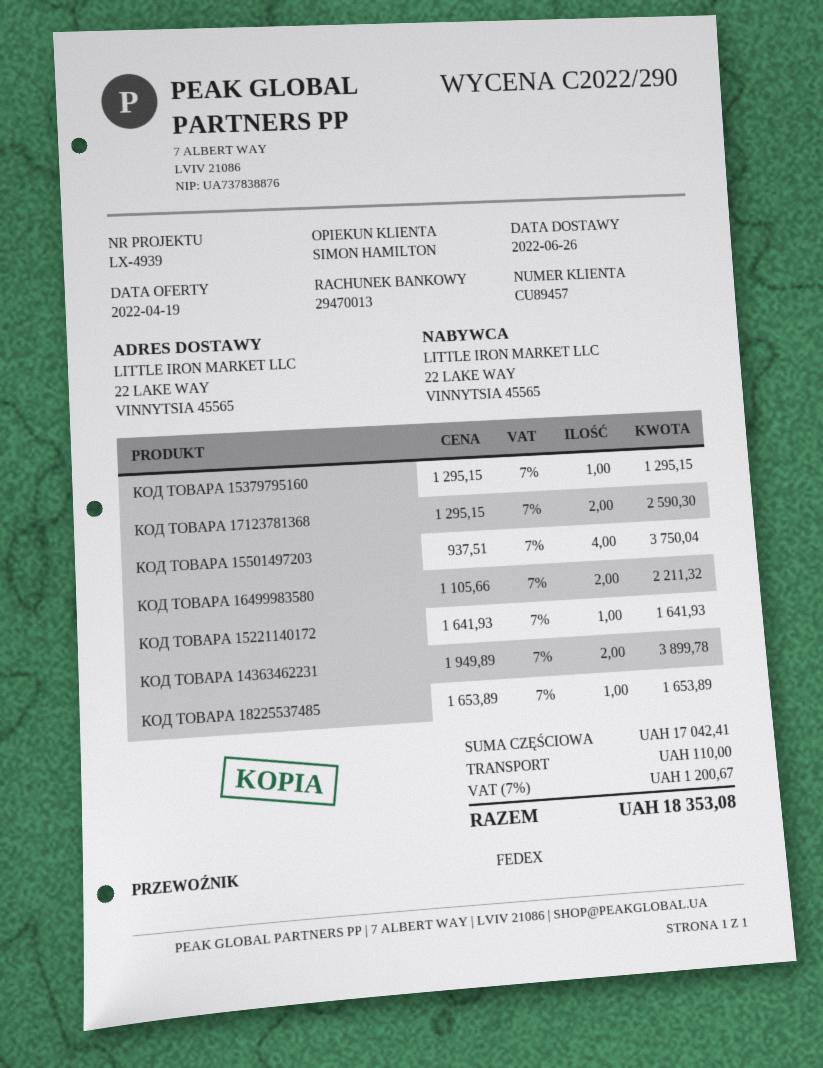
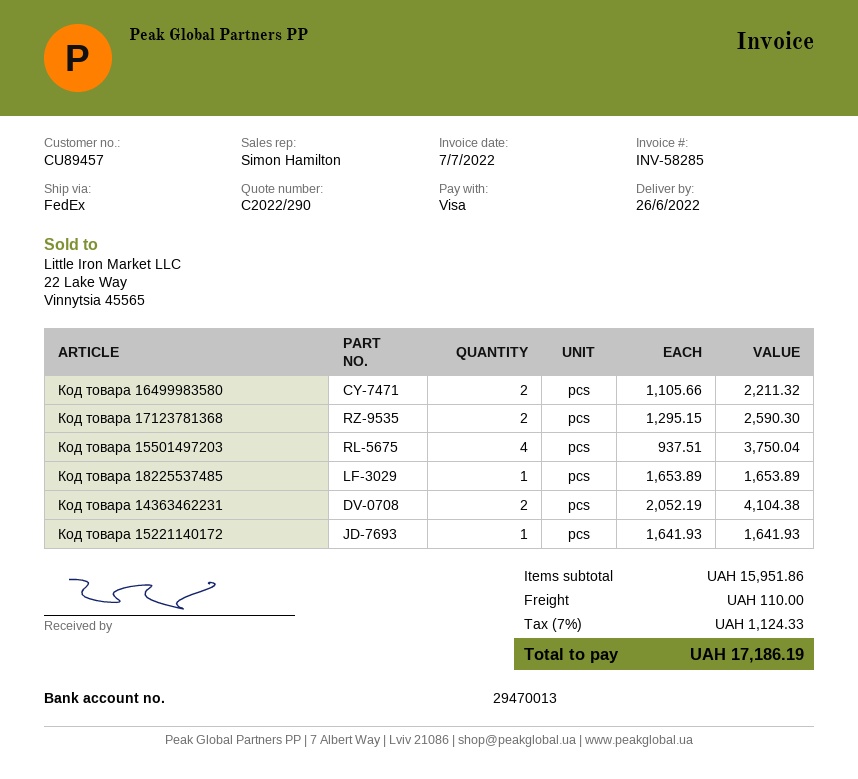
КОД ТОВАРА 15379795160: 1 x 1295.15 = 1295.15 -> none
КОД ТОВАРА 14363462231: 2 x 1949.89 = 3899.78 -> 2 x 2052.19 = 4104.38
subtotal: 17042.41 -> 15951.86
tax: 7% = 1200.67 -> 7% = 1124.33
total: 18353.08 -> 17186.19

